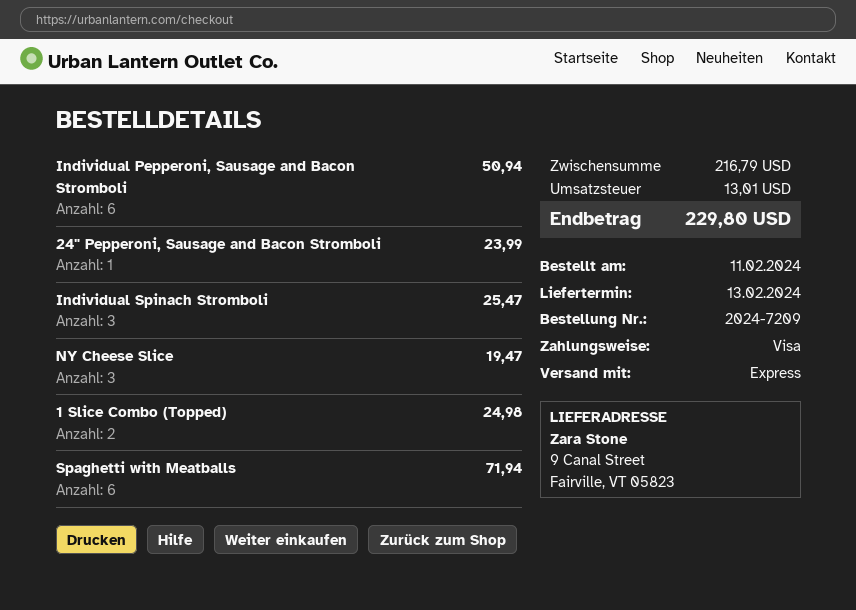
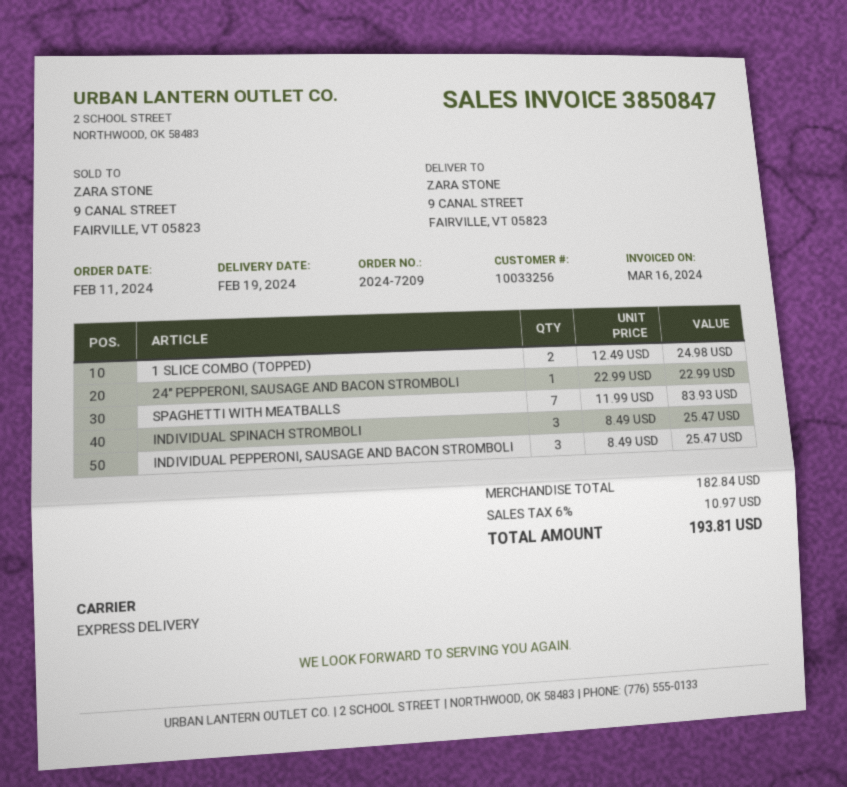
delivery date: 2024-02-13 -> 2024-02-19
Individual Pepperoni, Sausage and Bacon Stromboli: 6 for 50.94 -> 3 for 25.47
24" Pepperoni, Sausage and Bacon Stromboli: 1 for 23.99 -> 1 for 22.99
NY Cheese Slice: 3 for 19.47 -> none
Spaghetti with Meatballs: 6 for 71.94 -> 7 for 83.93
subtotal: 216.79 -> 182.84
tax: 13.01 -> 10.97
total: 229.80 -> 193.81

